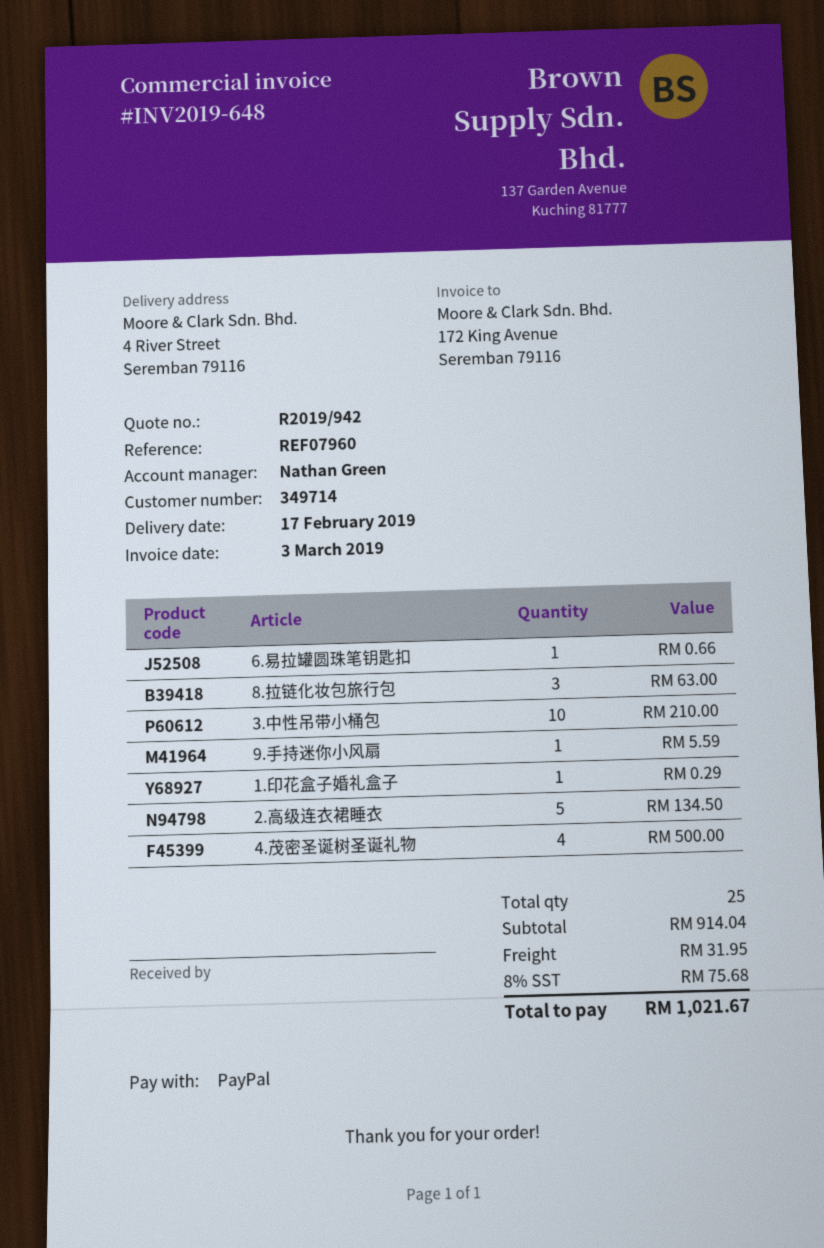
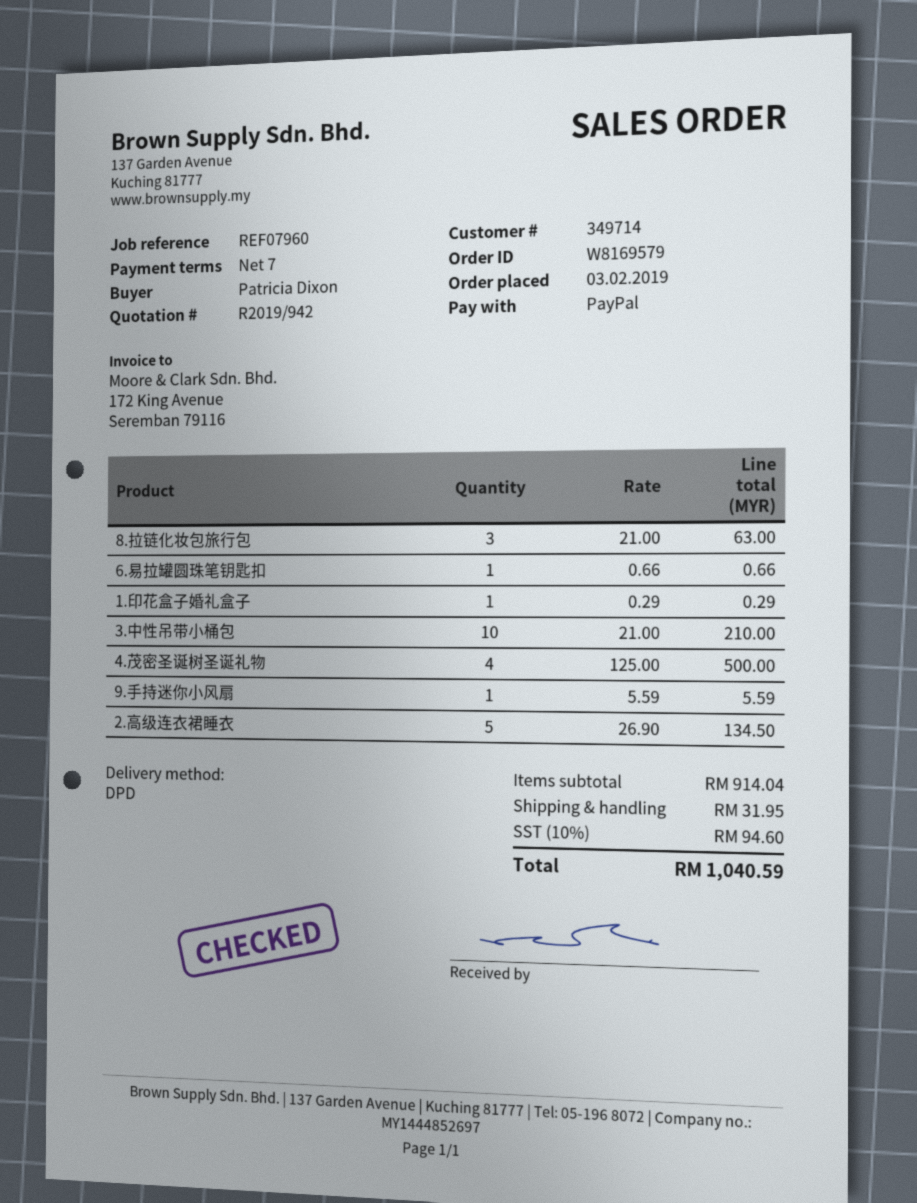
tax: 8% = 75.68 -> 10% = 94.60
total: 1021.67 -> 1040.59

